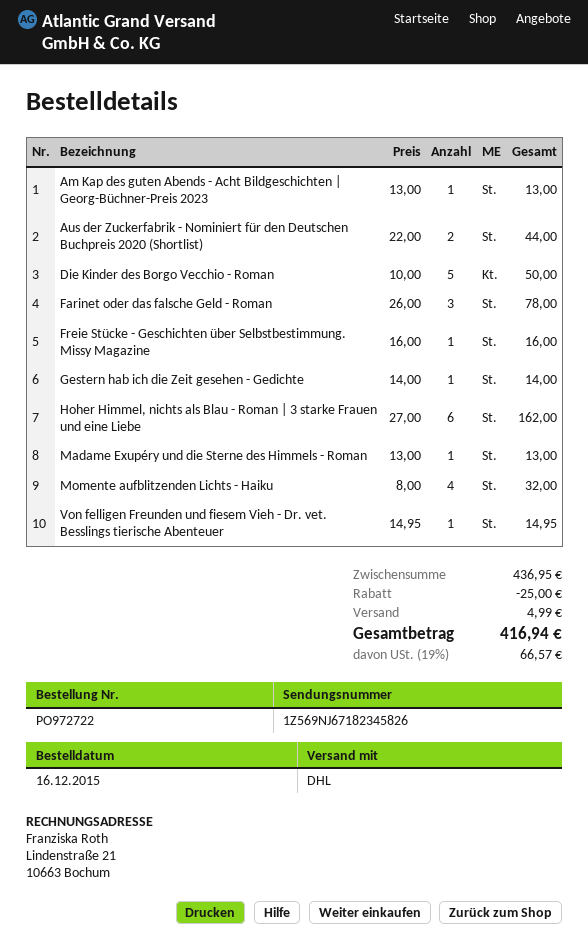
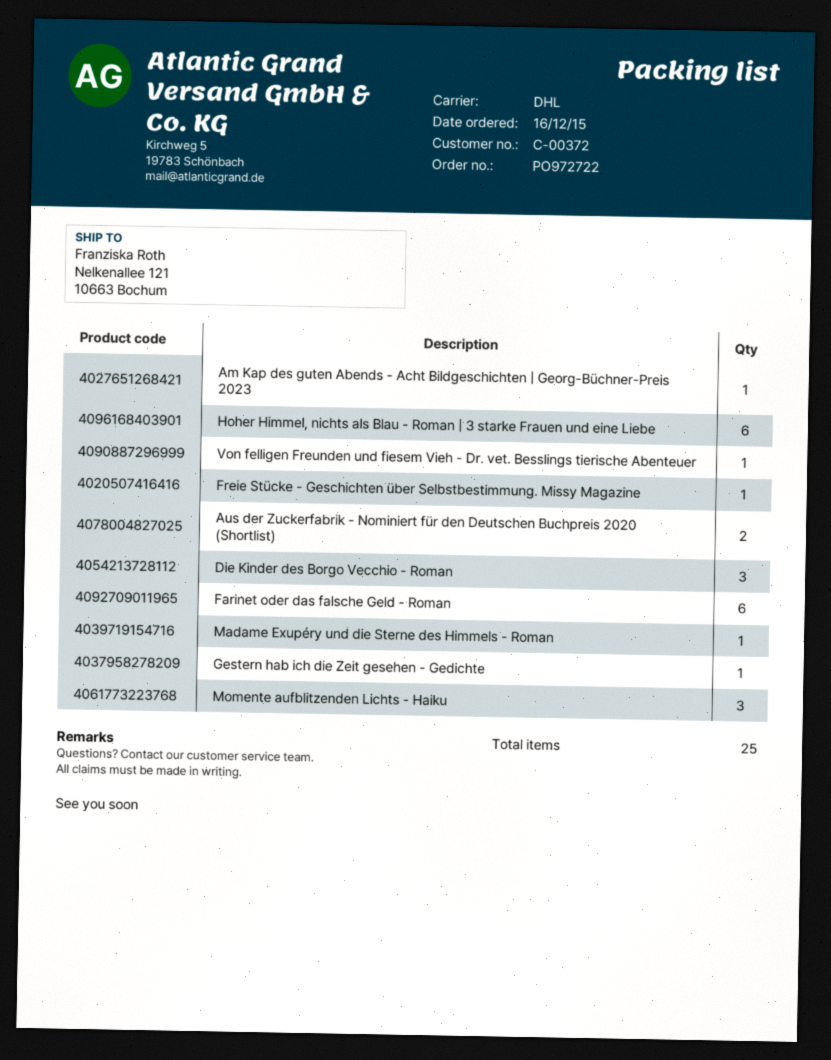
Die Kinder des Borgo Vecchio - Roman: 5 -> 3
Farinet oder das falsche Geld - Roman: 3 -> 6
Momente aufblitzenden Lichts - Haiku: 4 -> 3

